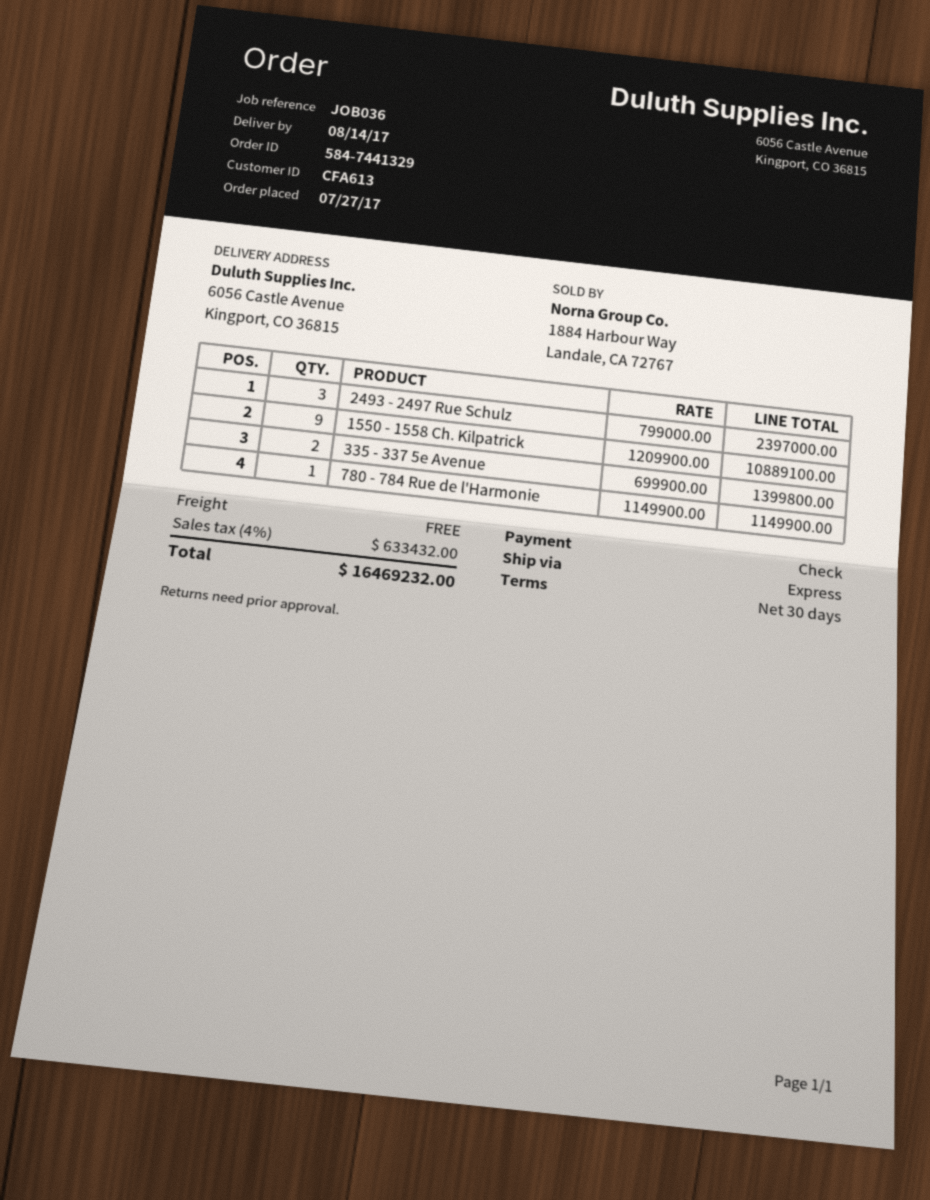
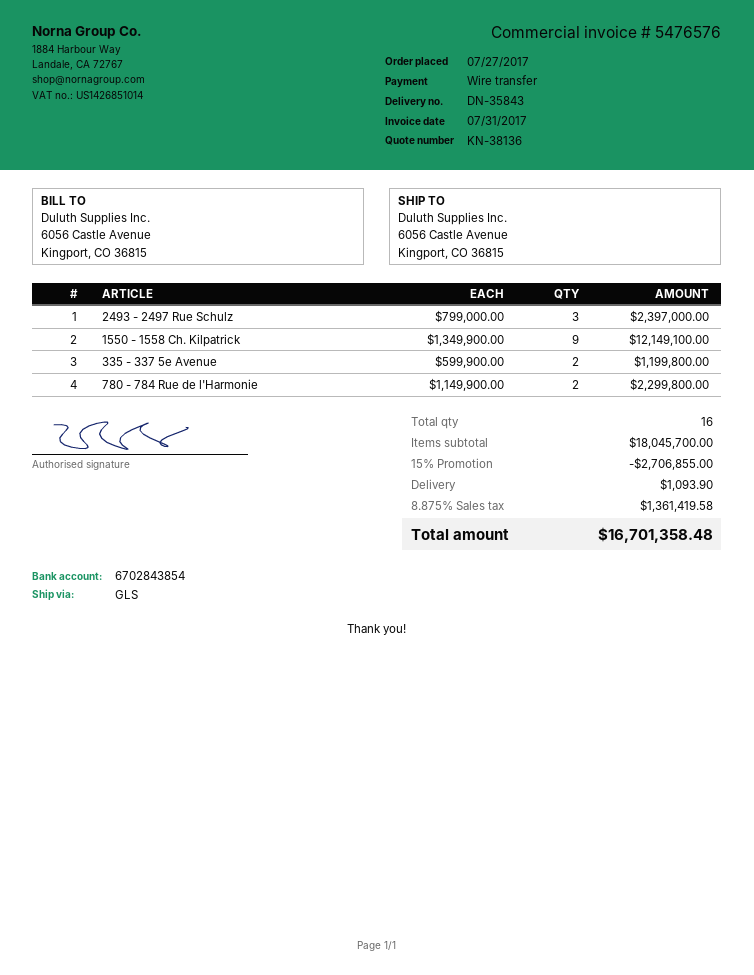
payment method: cheque -> bank transfer
shipping method: express -> GLS
1550 - 1558 Ch. Kilpatrick: 9 x 1209900.00 = 10889100.00 -> 9 x 1349900.00 = 12149100.00
335 - 337 5e Avenue: 2 x 699900.00 = 1399800.00 -> 2 x 599900.00 = 1199800.00
780 - 784 Rue de l'Harmonie: 1 x 1149900.00 = 1149900.00 -> 2 x 1149900.00 = 2299800.00
discount: none -> 15% = 2706855.00
shipping: 0.00 -> 1093.90
tax: 4% = 633432.00 -> 8.875% = 1361419.58
total: 16469232.00 -> 16701358.48

